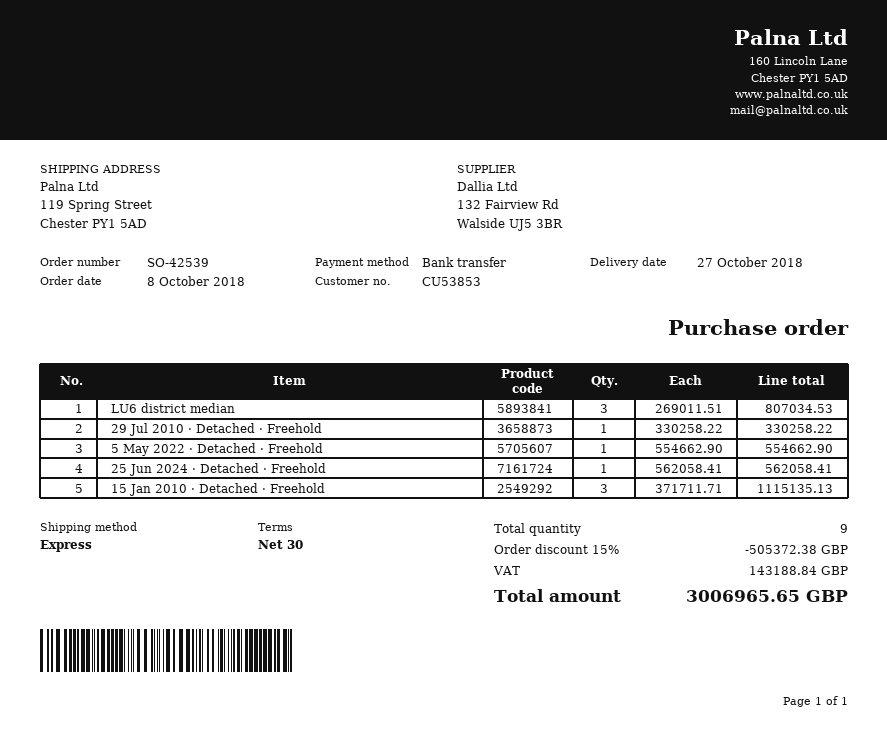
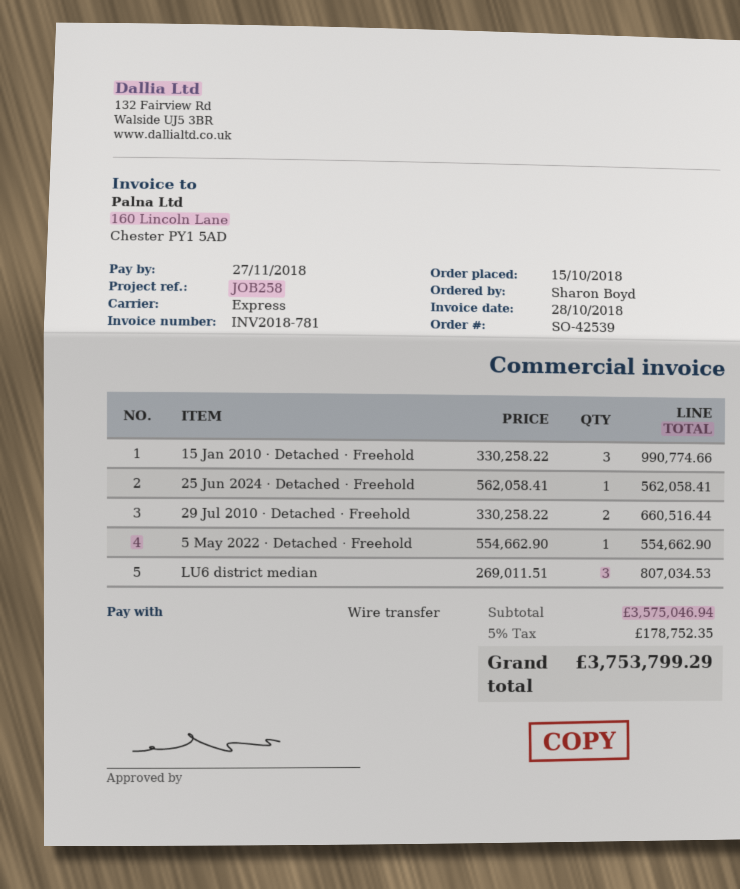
order date: 2018-10-08 -> 2018-10-15
29 Jul 2010 · Detached · Freehold: 1 x 330258.22 = 330258.22 -> 2 x 330258.22 = 660516.44
15 Jan 2010 · Detached · Freehold: 3 x 371711.71 = 1115135.13 -> 3 x 330258.22 = 990774.66
discount: 15% = 505372.38 -> none
tax: 143188.84 -> 178752.35
total: 3006965.65 -> 3753799.29

